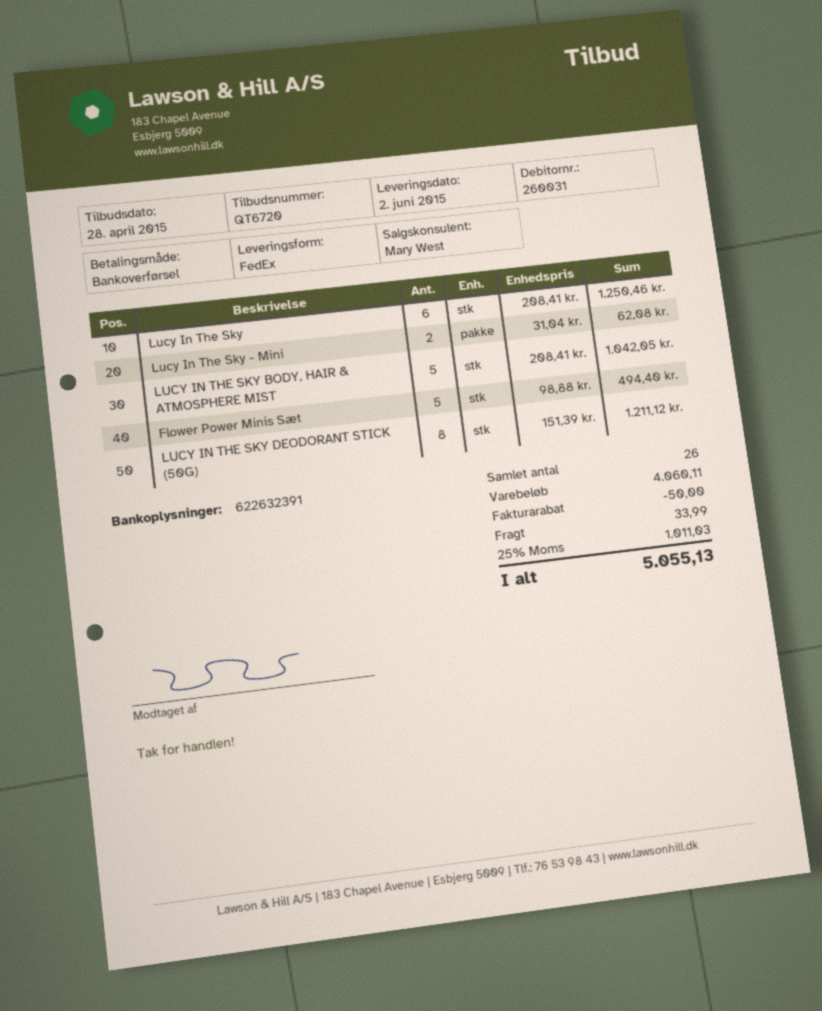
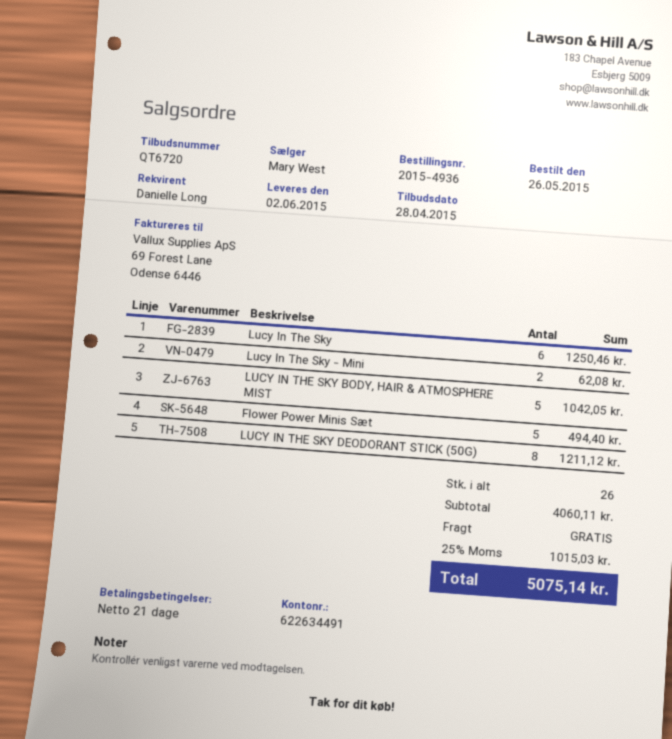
bank account: 622632391 -> 622634491
discount: 50.00 -> none
shipping: 33.99 -> 0.00
tax: 25% = 1011.03 -> 25% = 1015.03
total: 5055.13 -> 5075.14

